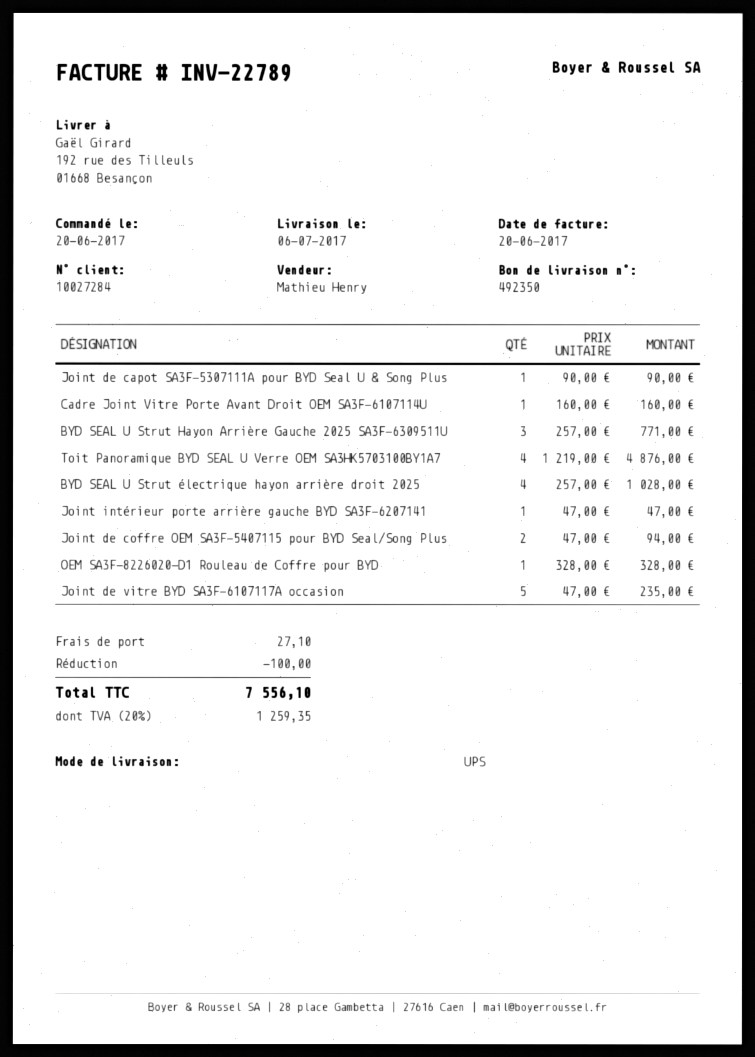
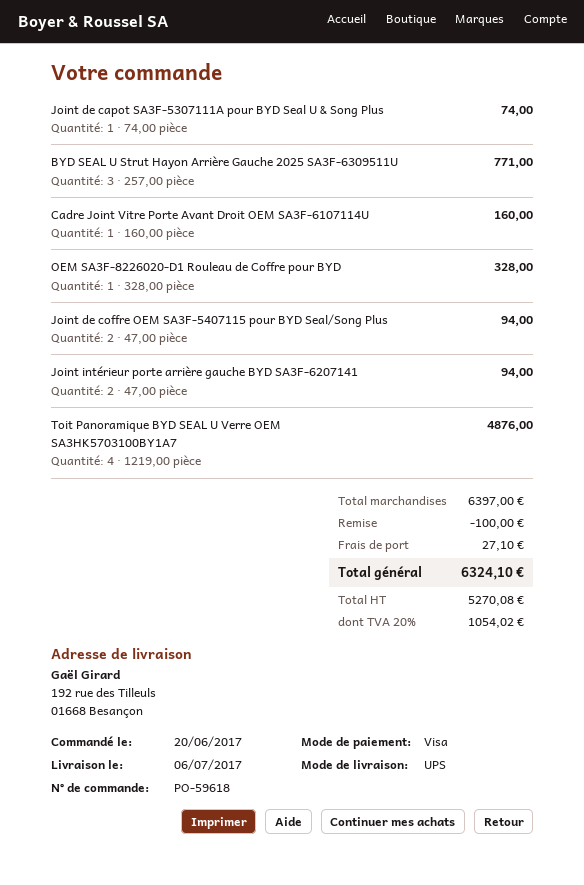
Joint de capot SA3F-5307111A pour BYD Seal U & Song Plus: 1 x 90.00 = 90.00 -> 1 x 74.00 = 74.00
BYD SEAL U Strut électrique hayon arrière droit 2025: 4 x 257.00 = 1028.00 -> none
Joint intérieur porte arrière gauche BYD SA3F-6207141: 1 x 47.00 = 47.00 -> 2 x 47.00 = 94.00
Joint de vitre BYD SA3F-6107117A occasion: 5 x 47.00 = 235.00 -> none
tax: 20% = 1259.35 -> 20% = 1054.02
total: 7556.10 -> 6324.10

